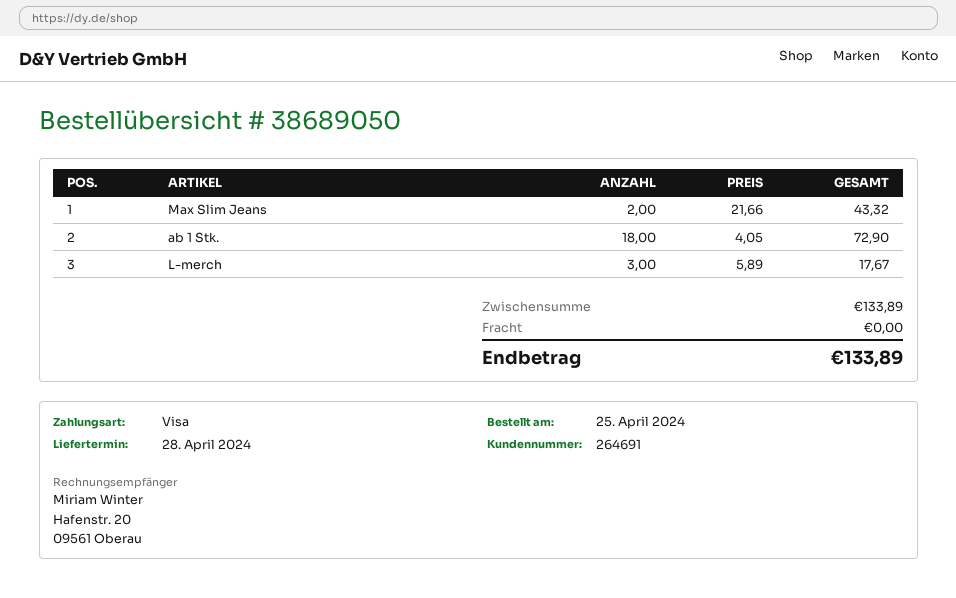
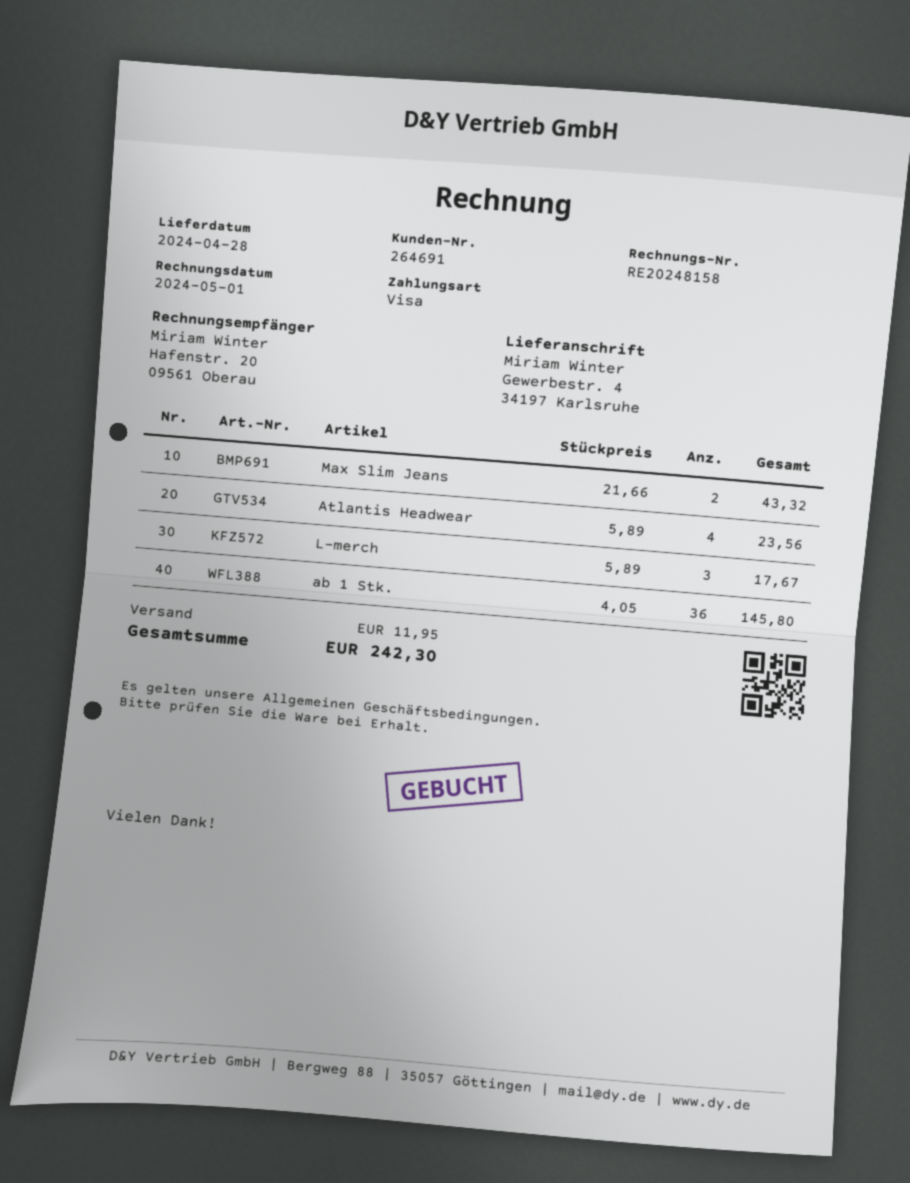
ab 1 Stk.: 18 x 4.05 = 72.90 -> 36 x 4.05 = 145.80
Atlantis Headwear: none -> 4 x 5.89 = 23.56
shipping: 0.00 -> 11.95
total: 133.89 -> 242.30

